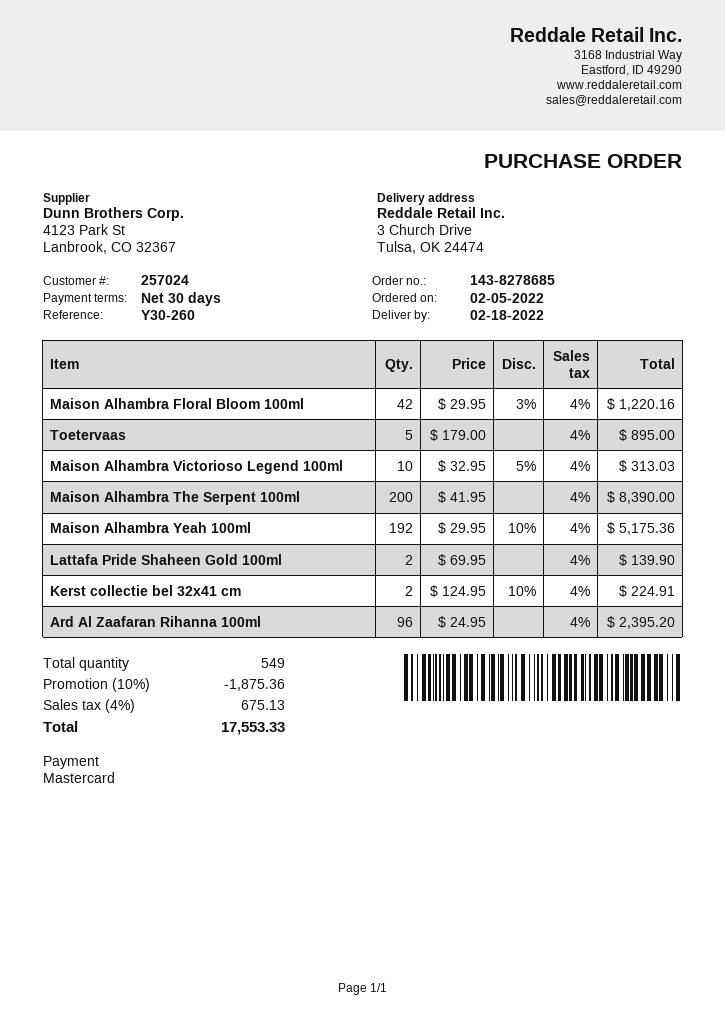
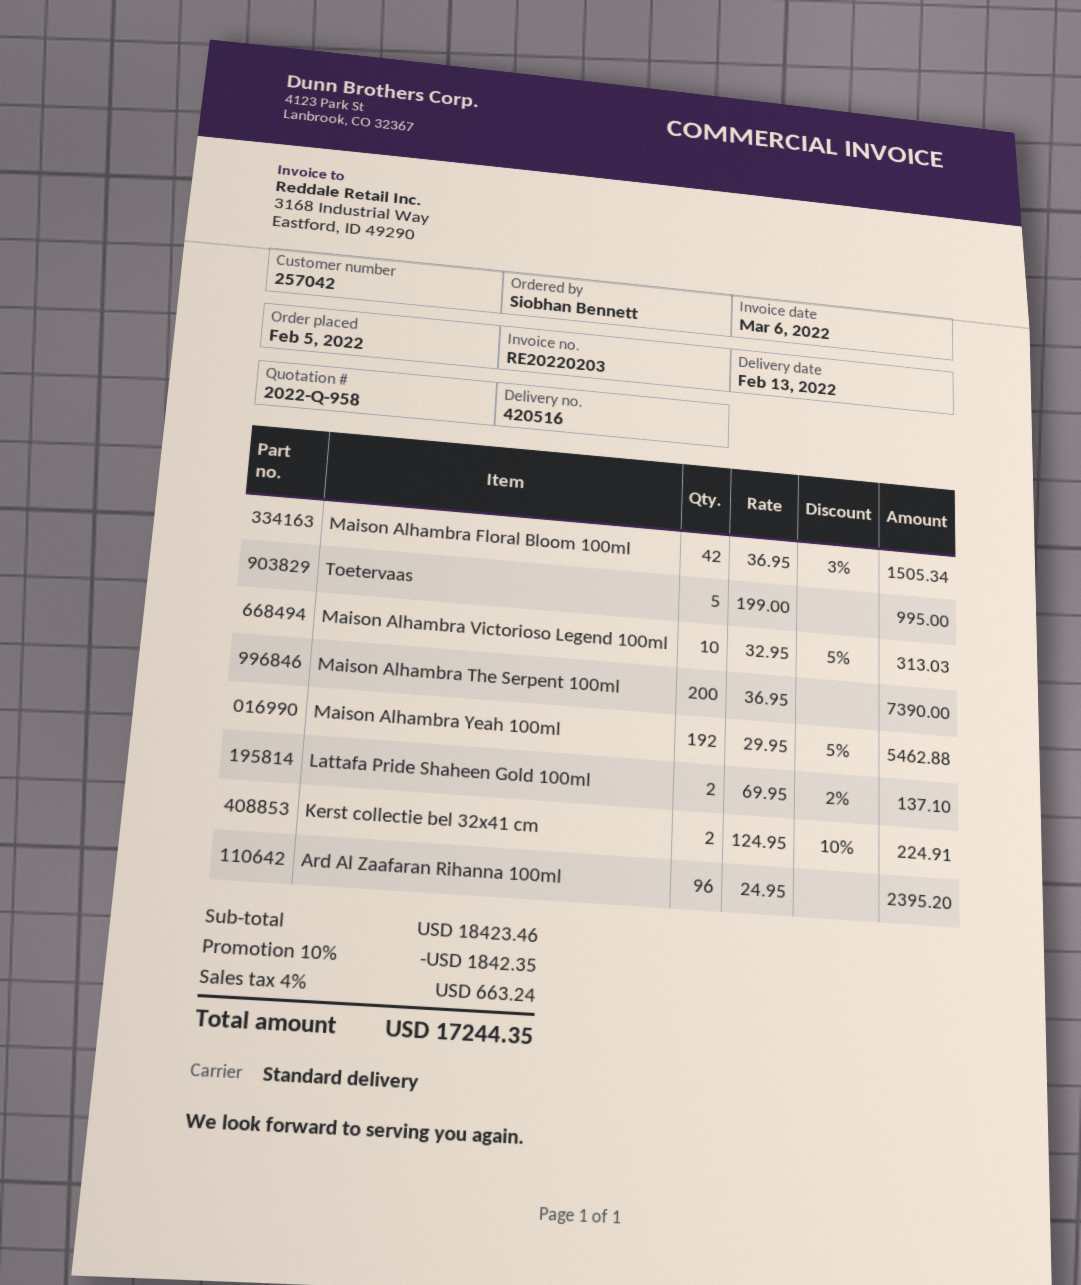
delivery date: 2022-02-18 -> 2022-02-13
customer number: 257024 -> 257042
Maison Alhambra Floral Bloom 100ml: 42 x 29.95 - 3% = 1220.16 -> 42 x 36.95 - 3% = 1505.34
Toetervaas: 5 x 179.00 = 895.00 -> 5 x 199.00 = 995.00
Maison Alhambra The Serpent 100ml: 200 x 41.95 = 8390.00 -> 200 x 36.95 = 7390.00
Maison Alhambra Yeah 100ml: 192 x 29.95 - 10% = 5175.36 -> 192 x 29.95 - 5% = 5462.88
Lattafa Pride Shaheen Gold 100ml: 2 x 69.95 = 139.90 -> 2 x 69.95 - 2% = 137.10
discount: 10% = 1875.36 -> 10% = 1842.35
tax: 4% = 675.13 -> 4% = 663.24
total: 17553.33 -> 17244.35

